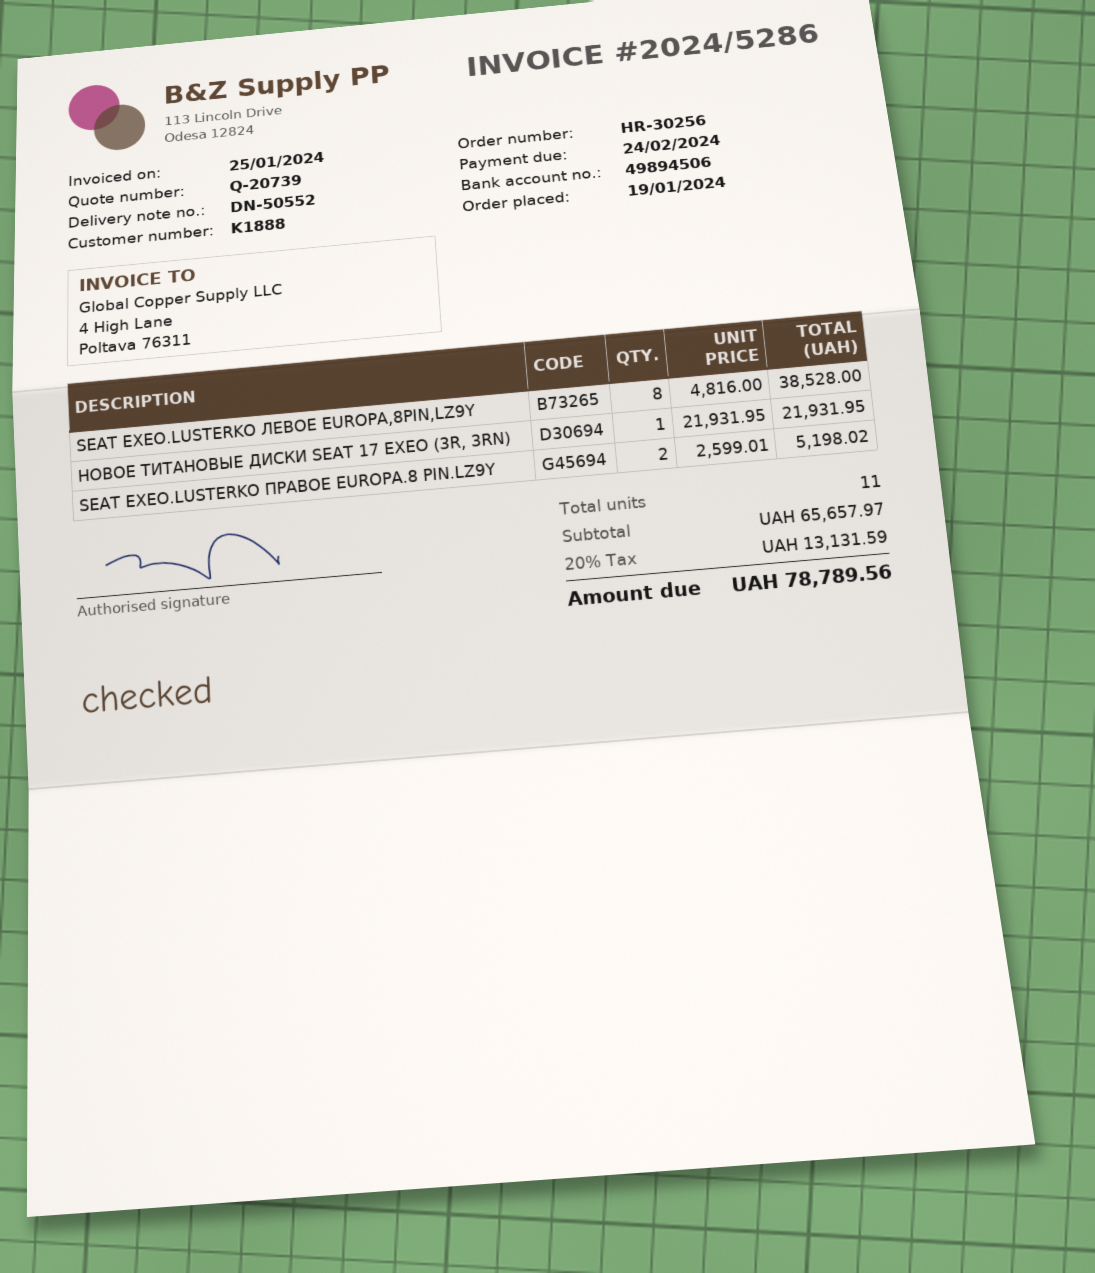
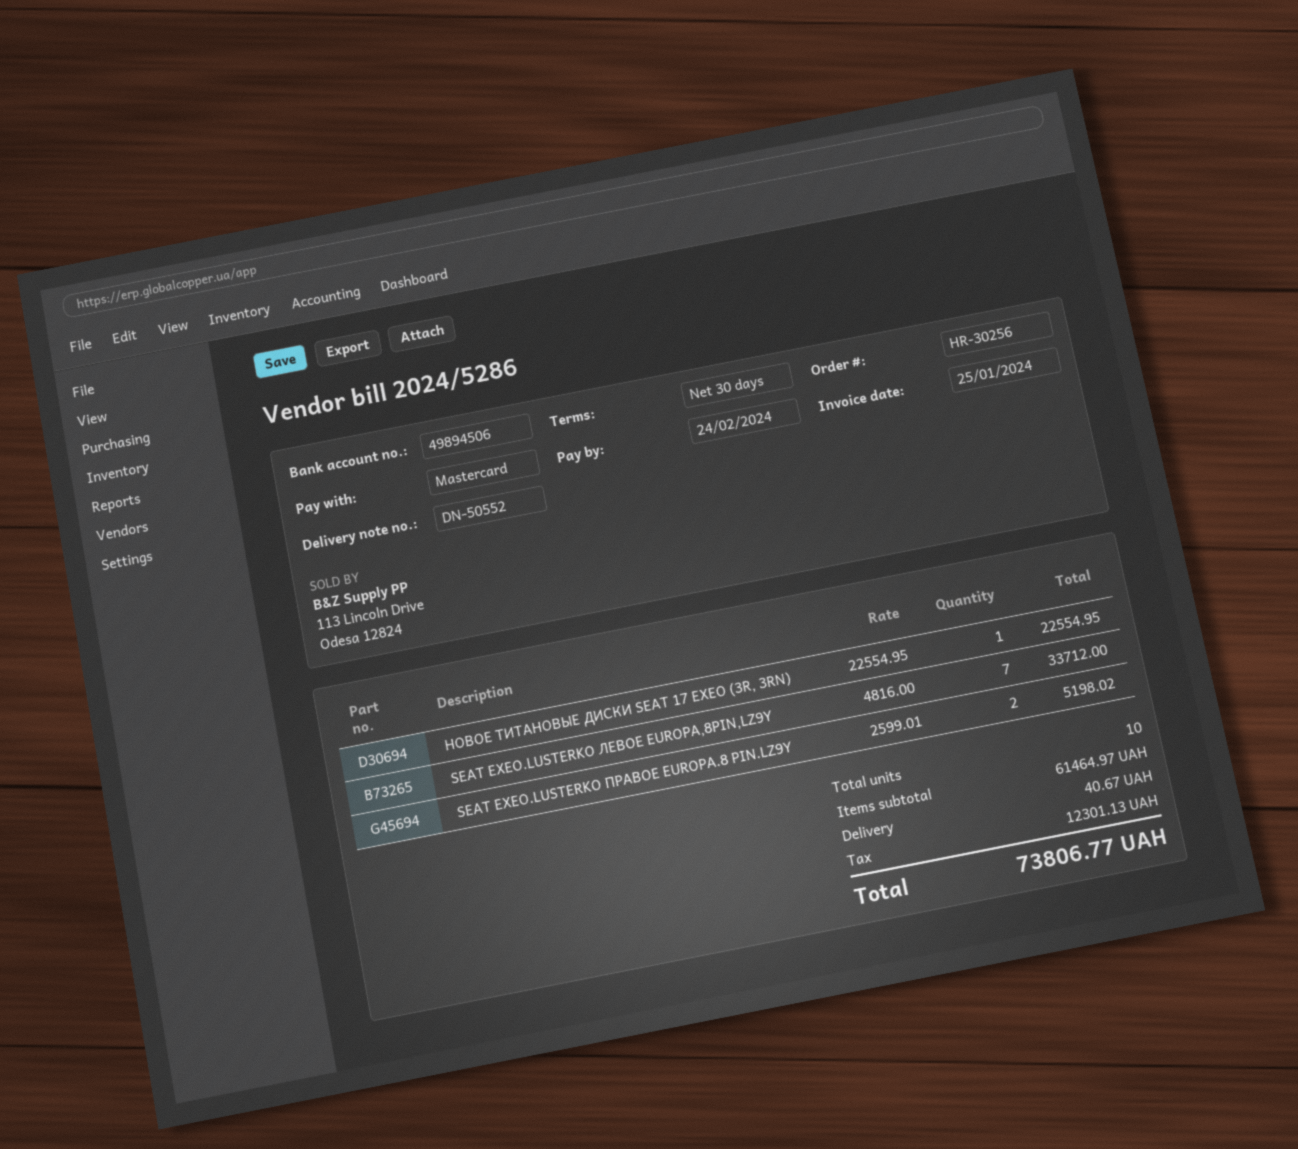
SEAT EXEO.LUSTERKO ЛЕВОЕ EUROPA,8PIN,LZ9Y: 8 x 4816.00 = 38528.00 -> 7 x 4816.00 = 33712.00
НОВОЕ ТИТАНОВЫЕ ДИСКИ SEAT 17 EXEO (3R, 3RN): 1 x 21931.95 = 21931.95 -> 1 x 22554.95 = 22554.95
total quantity: 11 -> 10
subtotal: 65657.97 -> 61464.97
shipping: none -> 40.67
tax: 13131.59 -> 12301.13
total: 78789.56 -> 73806.77

